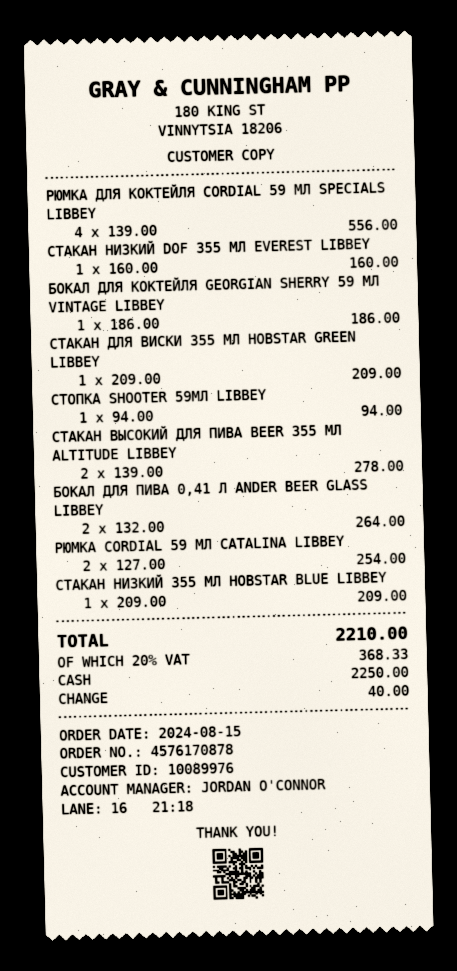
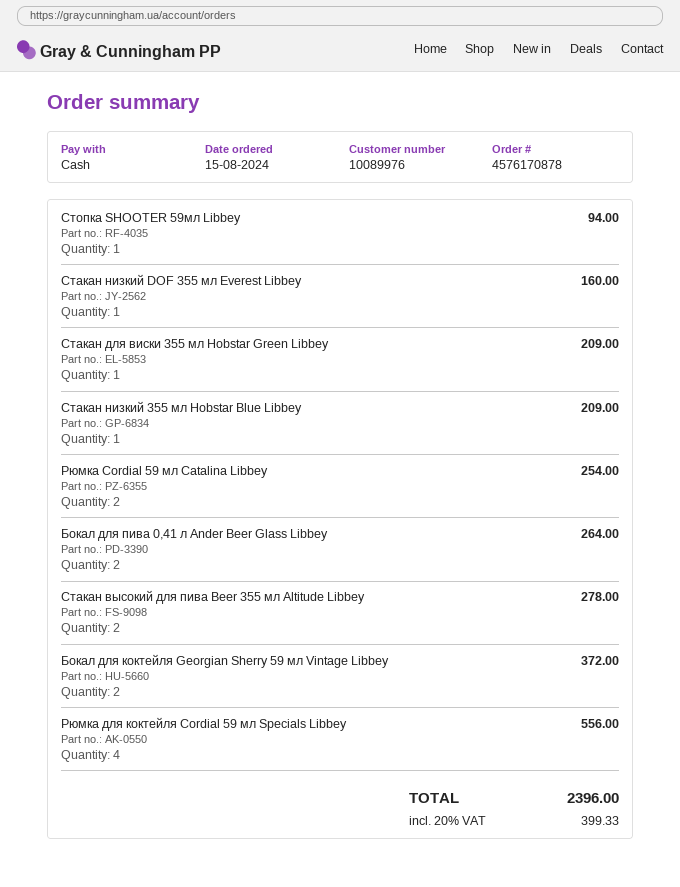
БОКАЛ ДЛЯ КОКТЕЙЛЯ GEORGIAN SHERRY 59 МЛ VINTAGE LIBBEY: 1 for 186.00 -> 2 for 372.00
tax: 20% = 368.33 -> 20% = 399.33
total: 2210.00 -> 2396.00

